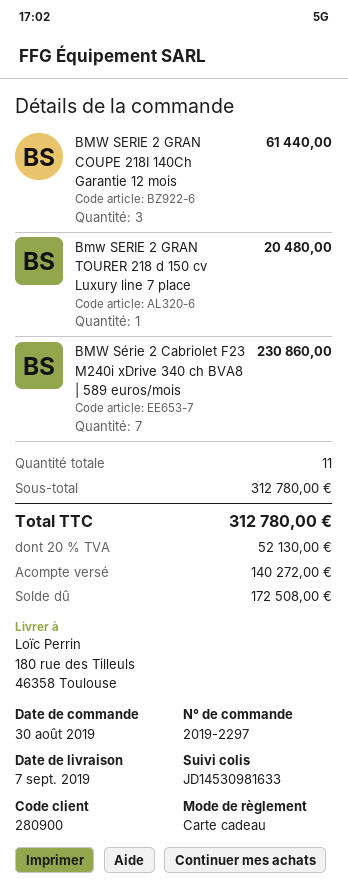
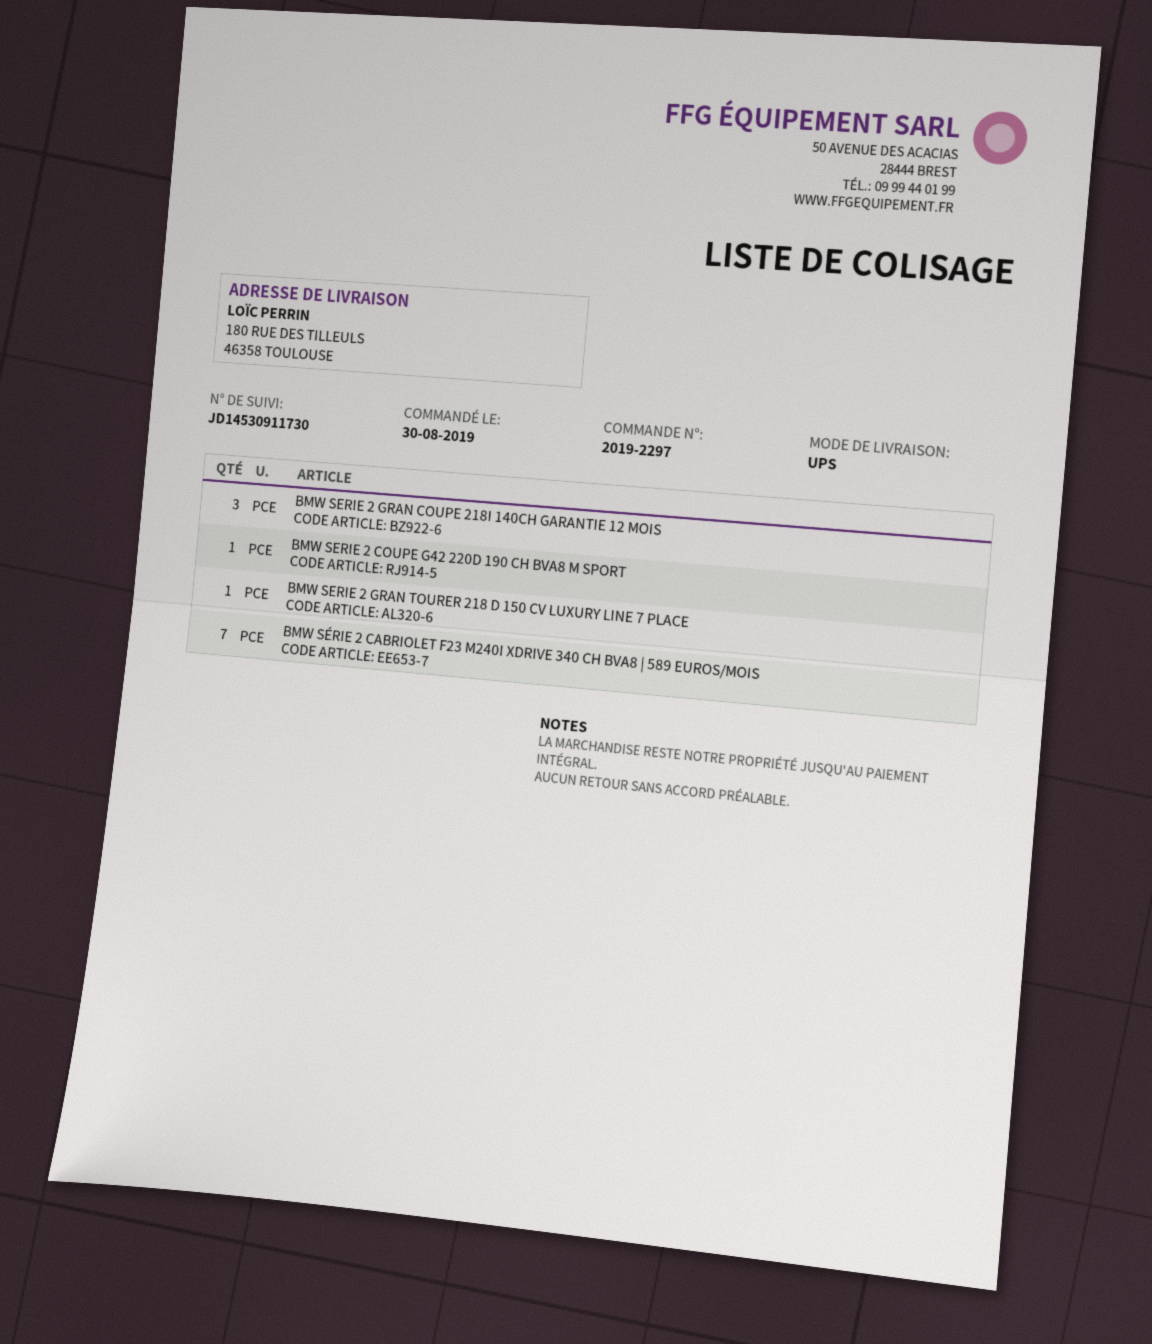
tracking number: JD14530981633 -> JD14530911730
BMW SERIE 2 COUPE G42 220D 190 CH BVA8 M SPORT: none -> 1

